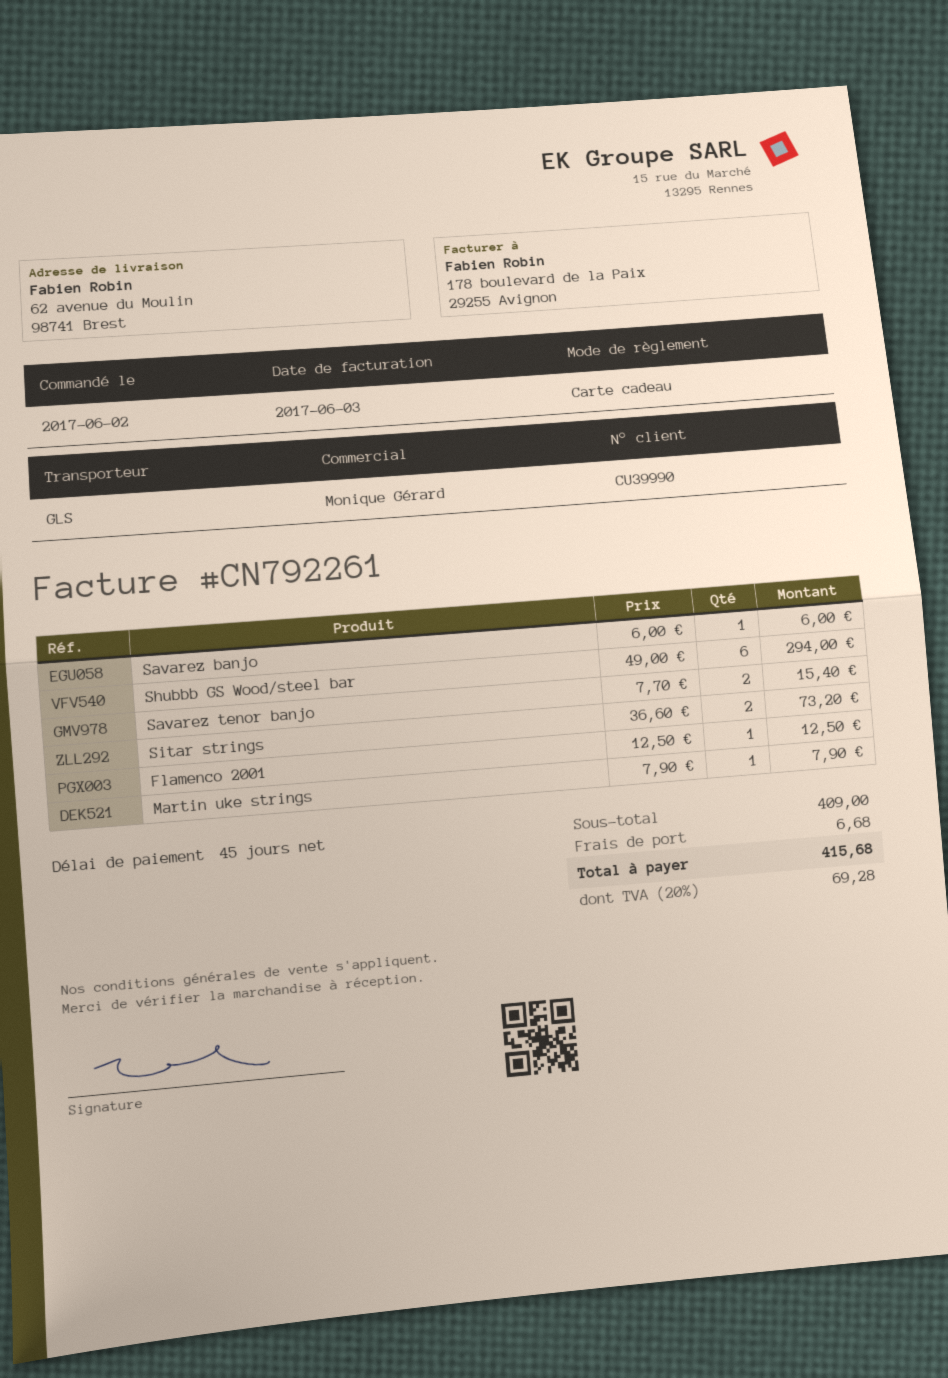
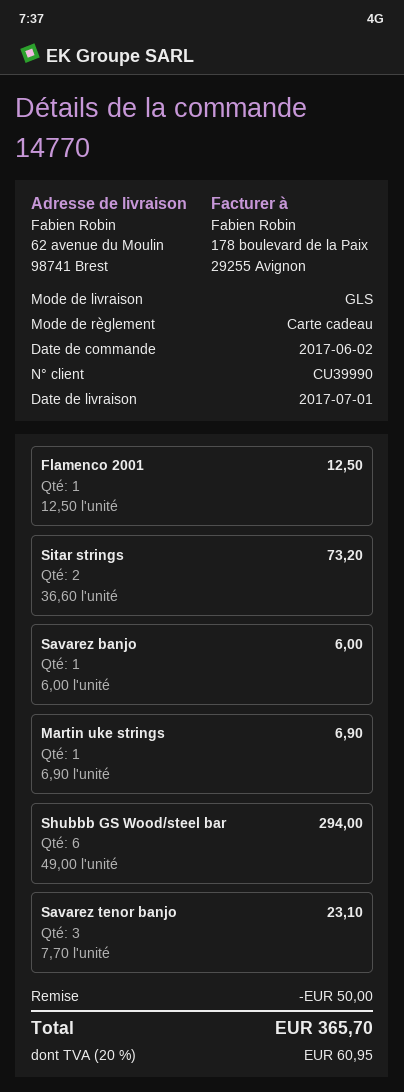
Savarez tenor banjo: 2 x 7.70 = 15.40 -> 3 x 7.70 = 23.10
Martin uke strings: 1 x 7.90 = 7.90 -> 1 x 6.90 = 6.90
discount: none -> 50.00
shipping: 6.68 -> none
tax: 20% = 69.28 -> 20% = 60.95
total: 415.68 -> 365.70

